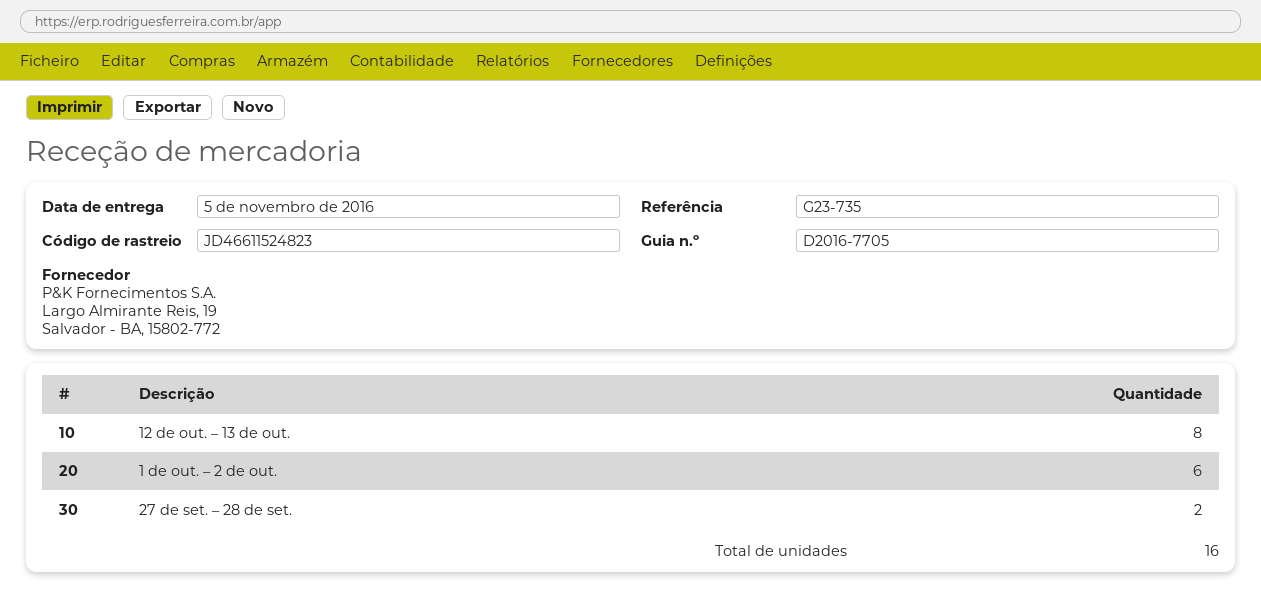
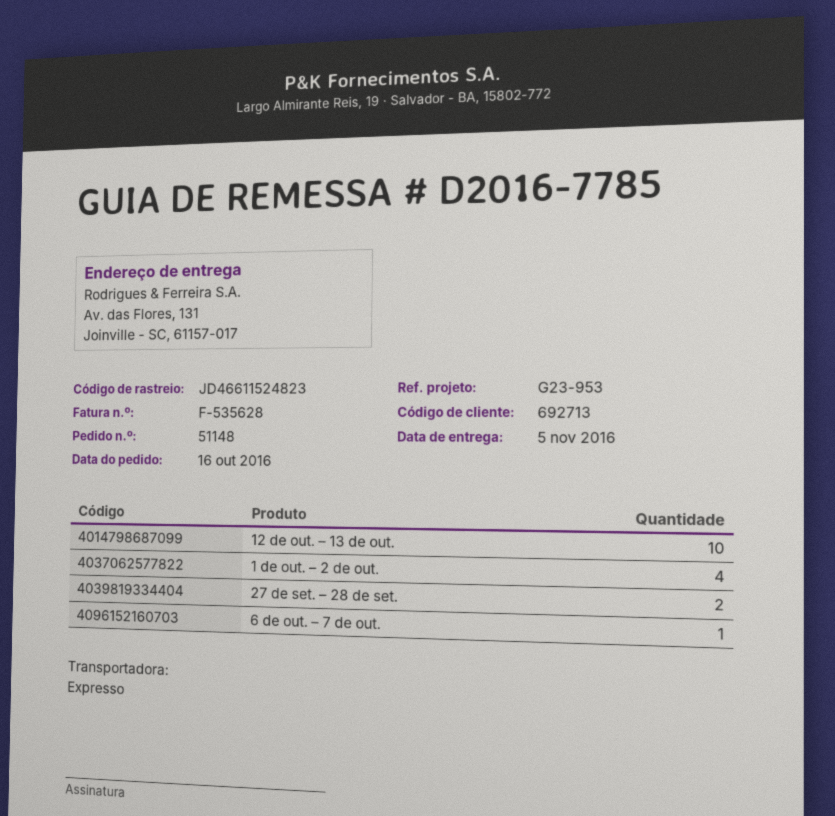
delivery note number: D2016-7705 -> D2016-7785
reference: G23-735 -> G23-953
12 de out. – 13 de out.: 8 -> 10
1 de out. – 2 de out.: 6 -> 4
6 de out. – 7 de out.: none -> 1

